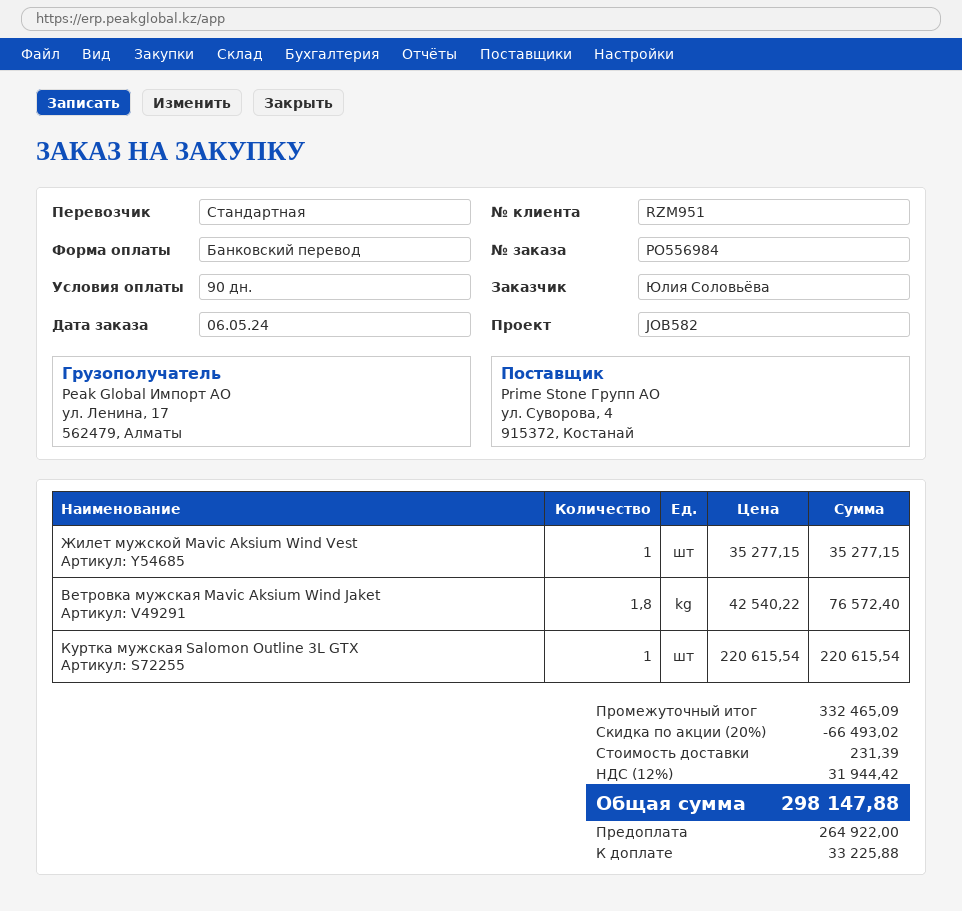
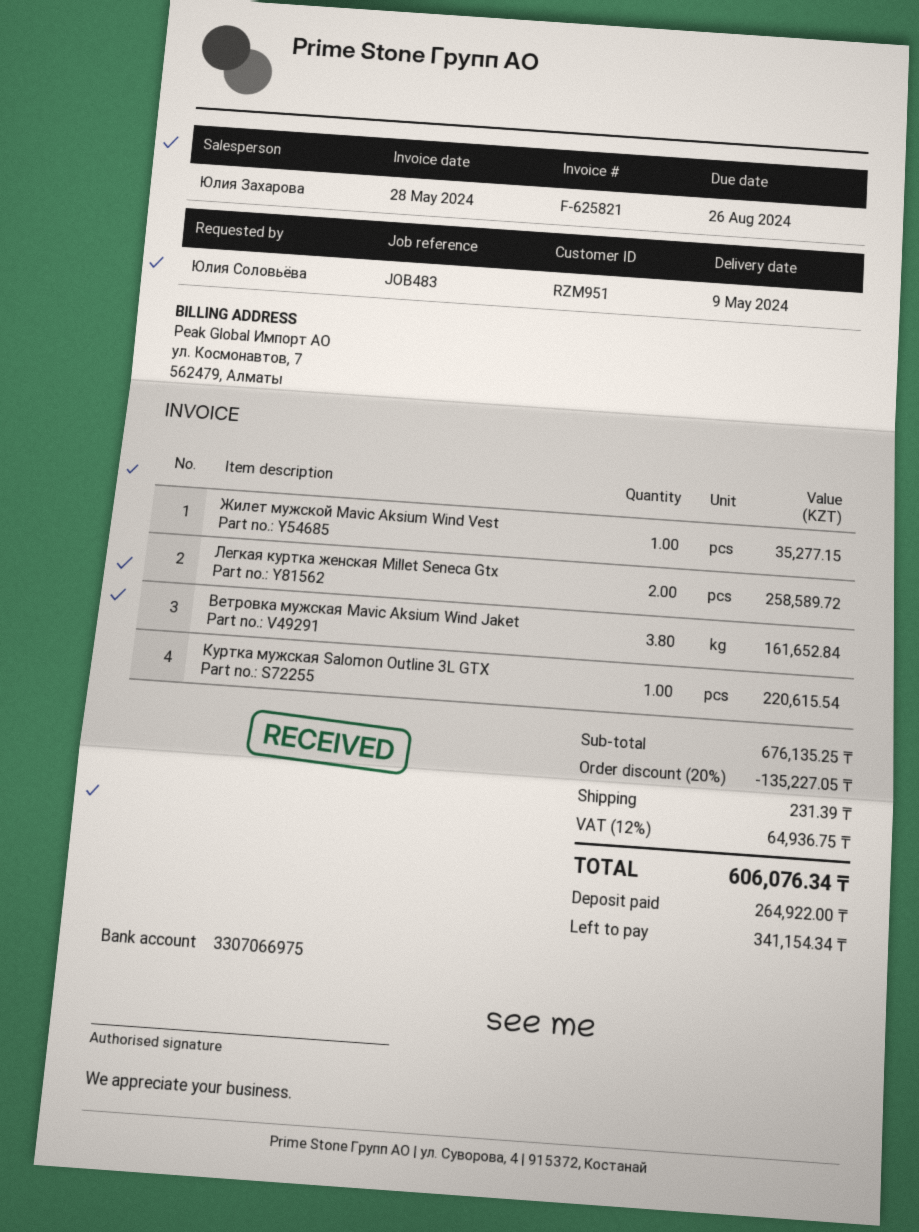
reference: JOB582 -> JOB483
Ветровка мужская Mavic Aksium Wind Jaket: 1.8 for 76572.40 -> 3.8 for 161652.84
Легкая куртка женская Millet Seneca Gtx: none -> 2 for 258589.72
subtotal: 332465.09 -> 676135.25
discount: 20% = 66493.02 -> 20% = 135227.05
tax: 12% = 31944.42 -> 12% = 64936.75
total: 298147.88 -> 606076.34
balance: 33225.88 -> 341154.34

